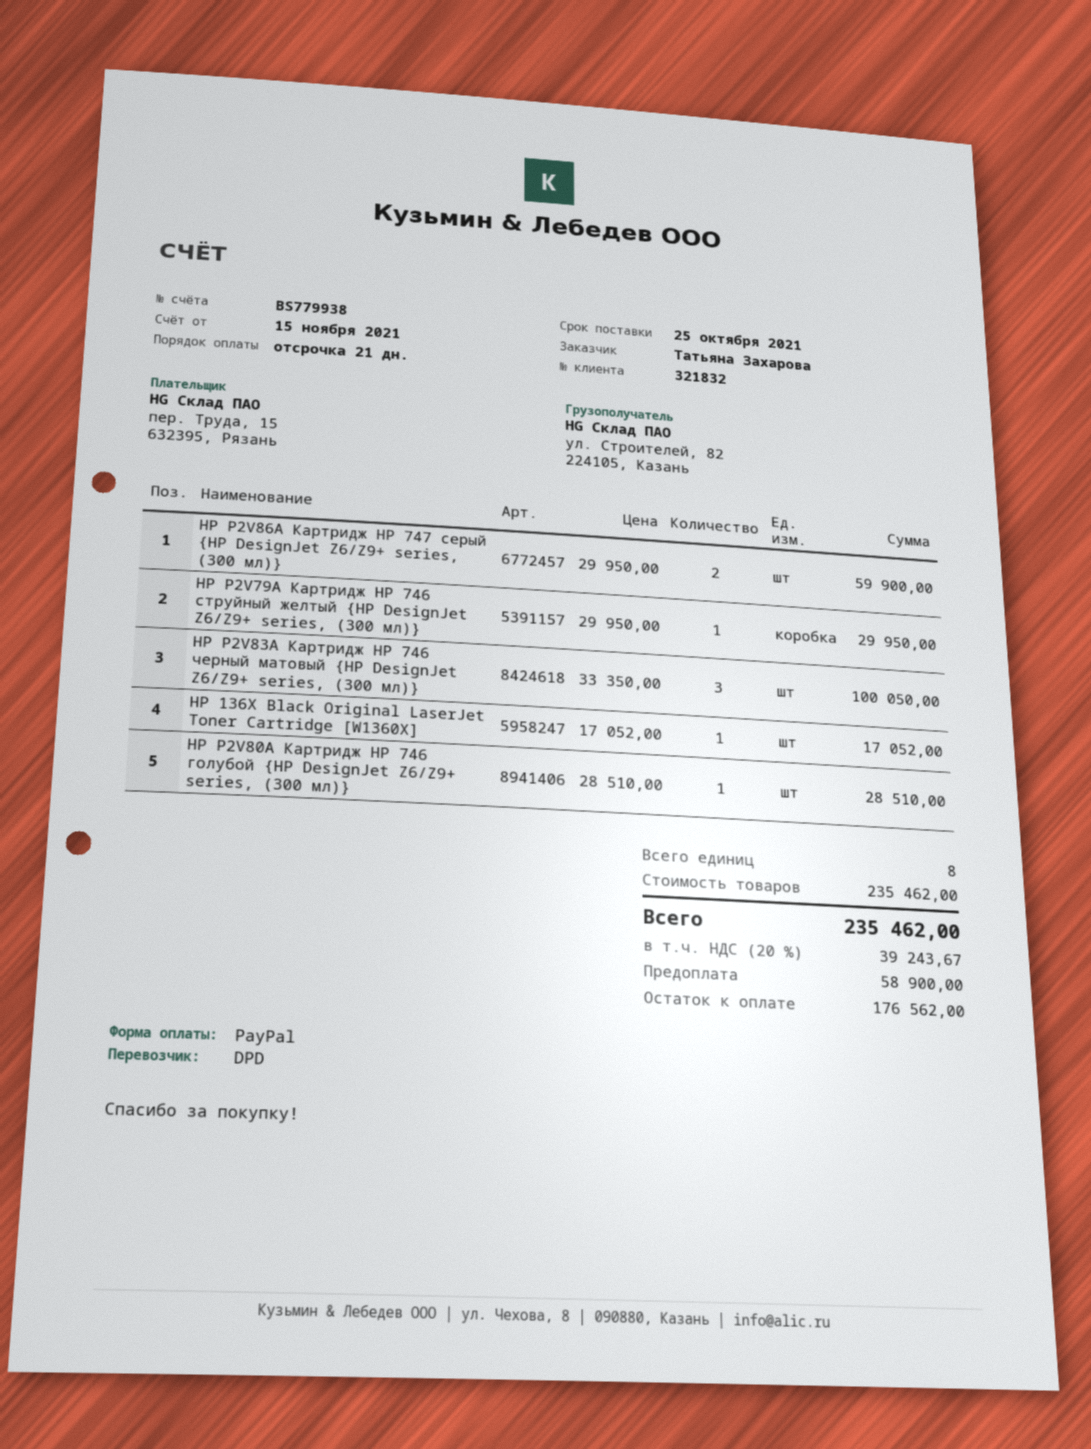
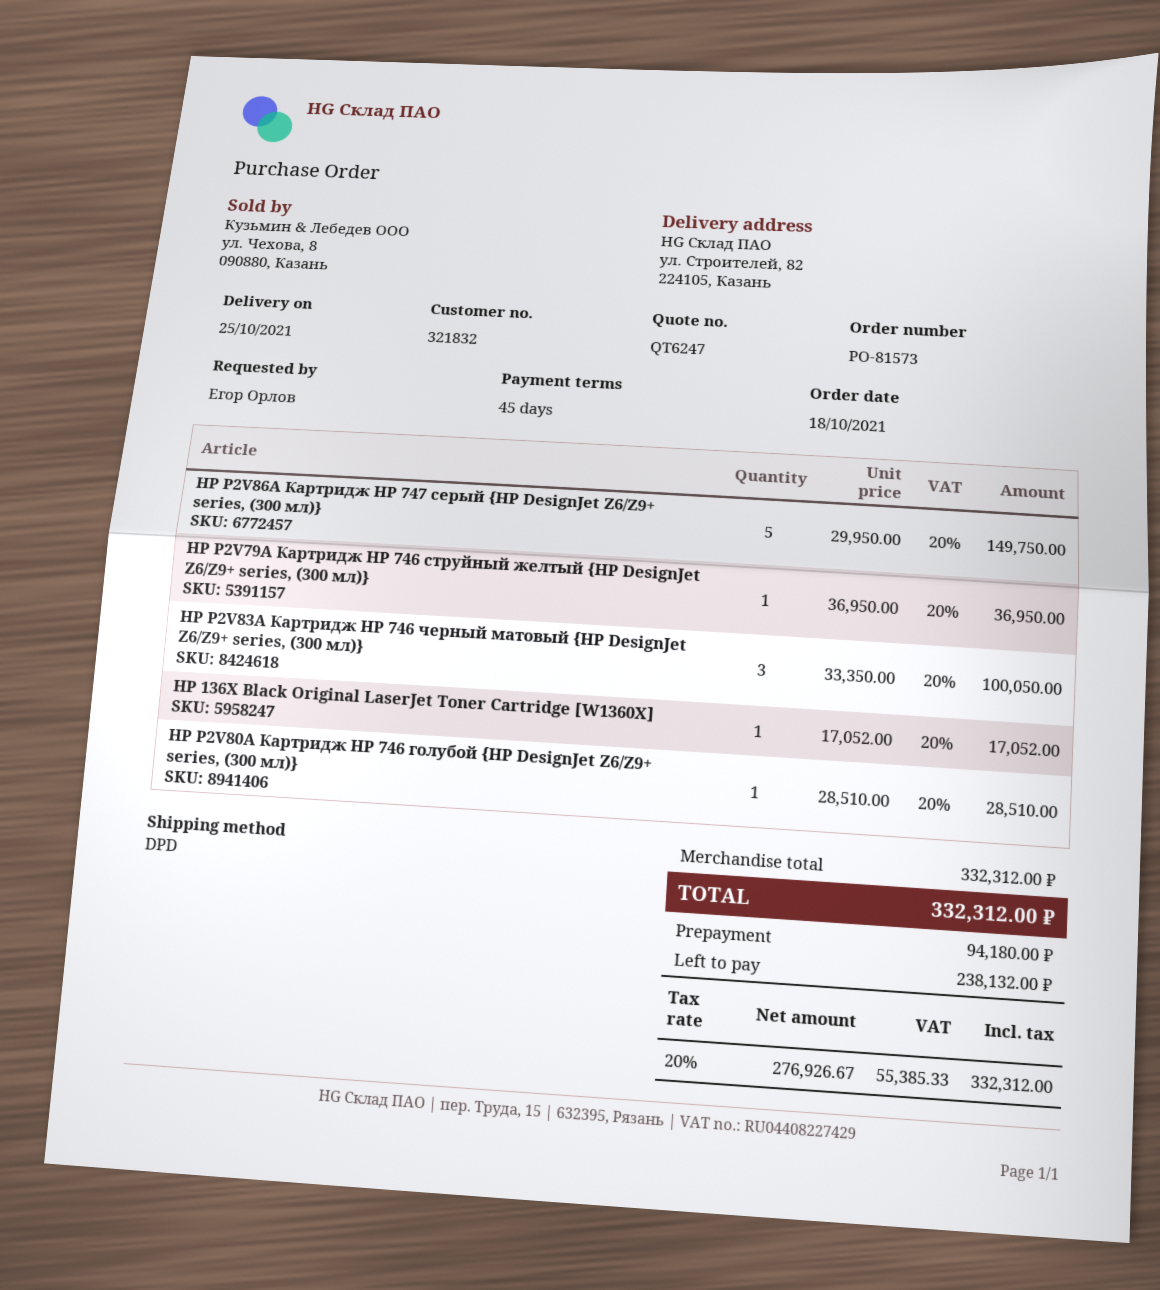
payment terms: 21 days -> 45 days
ordered by: Татьяна Захарова -> Егор Орлов
HP P2V86A Картридж HP 747 серый {HP DesignJet Z6/Z9+ series, (300 мл)}: 2 x 29950.00 = 59900.00 -> 5 x 29950.00 = 149750.00
HP P2V79A Картридж HP 746 струйный желтый {HP DesignJet Z6/Z9+ series, (300 мл)}: 1 x 29950.00 = 29950.00 -> 1 x 36950.00 = 36950.00
subtotal: 235462.00 -> 332312.00
tax: 20% = 39243.67 -> 20% = 55385.33
total: 235462.00 -> 332312.00
deposit: 58900.00 -> 94180.00
balance: 176562.00 -> 238132.00

